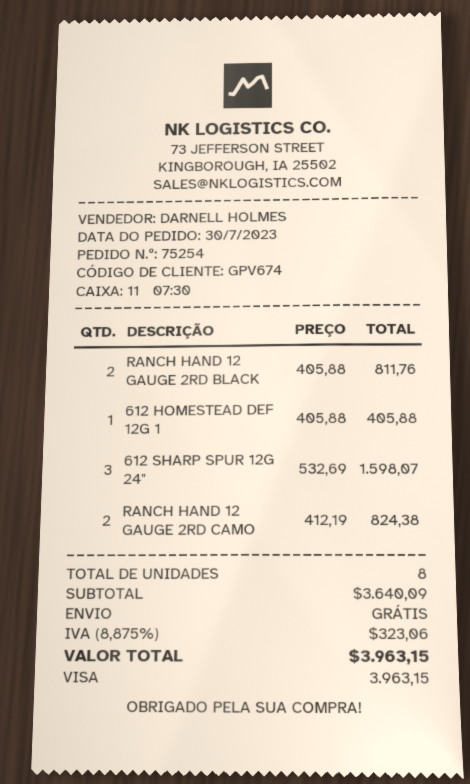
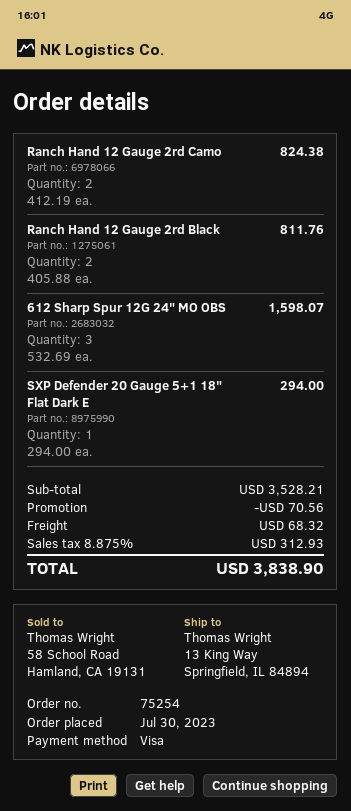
612 HOMESTEAD DEF 12G 1: 1 x 405.88 = 405.88 -> none
SXP Defender 20 Gauge 5+1 18" Flat Dark E: none -> 1 x 294.00 = 294.00
subtotal: 3640.09 -> 3528.21
discount: none -> 70.56
shipping: 0.00 -> 68.32
tax: 8.875% = 323.06 -> 8.875% = 312.93
total: 3963.15 -> 3838.90

